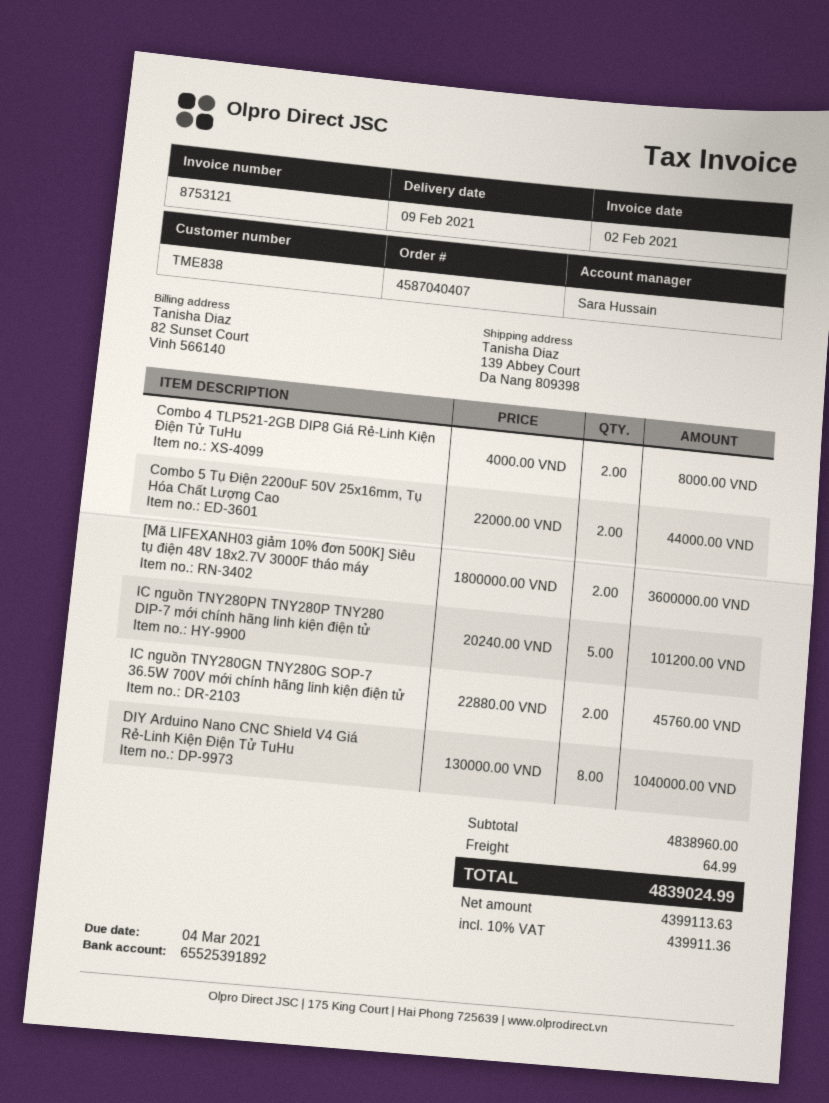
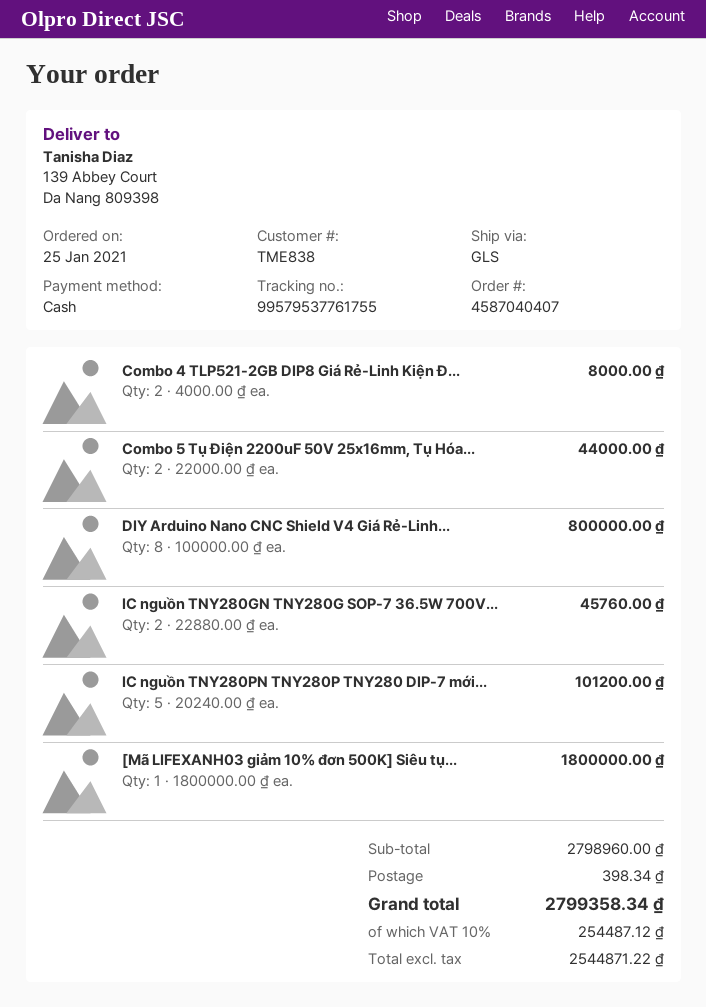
[Mã LIFEXANH03 giảm 10% đơn 500K] Siêu tụ điện 48V 18x2.7V 3000F tháo máy: 2 x 1800000.00 = 3600000.00 -> 1 x 1800000.00 = 1800000.00
DIY Arduino Nano CNC Shield V4 Giá Rẻ-Linh Kiện Điện Tử TuHu: 8 x 130000.00 = 1040000.00 -> 8 x 100000.00 = 800000.00
subtotal: 4838960.00 -> 2798960.00
shipping: 64.99 -> 398.34
net: 4399113.63 -> 2544871.22
tax: 10% = 439911.36 -> 10% = 254487.12
total: 4839024.99 -> 2799358.34

